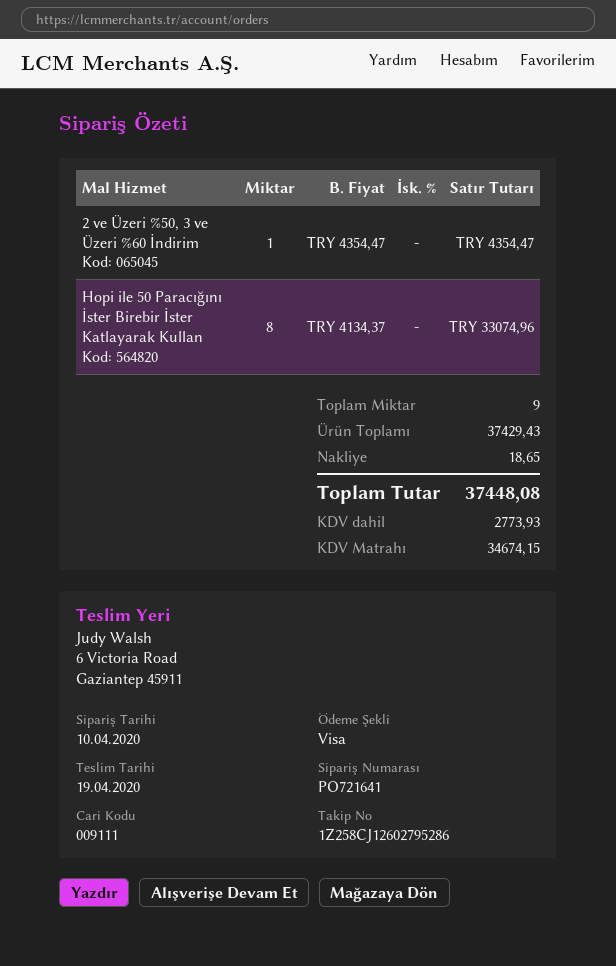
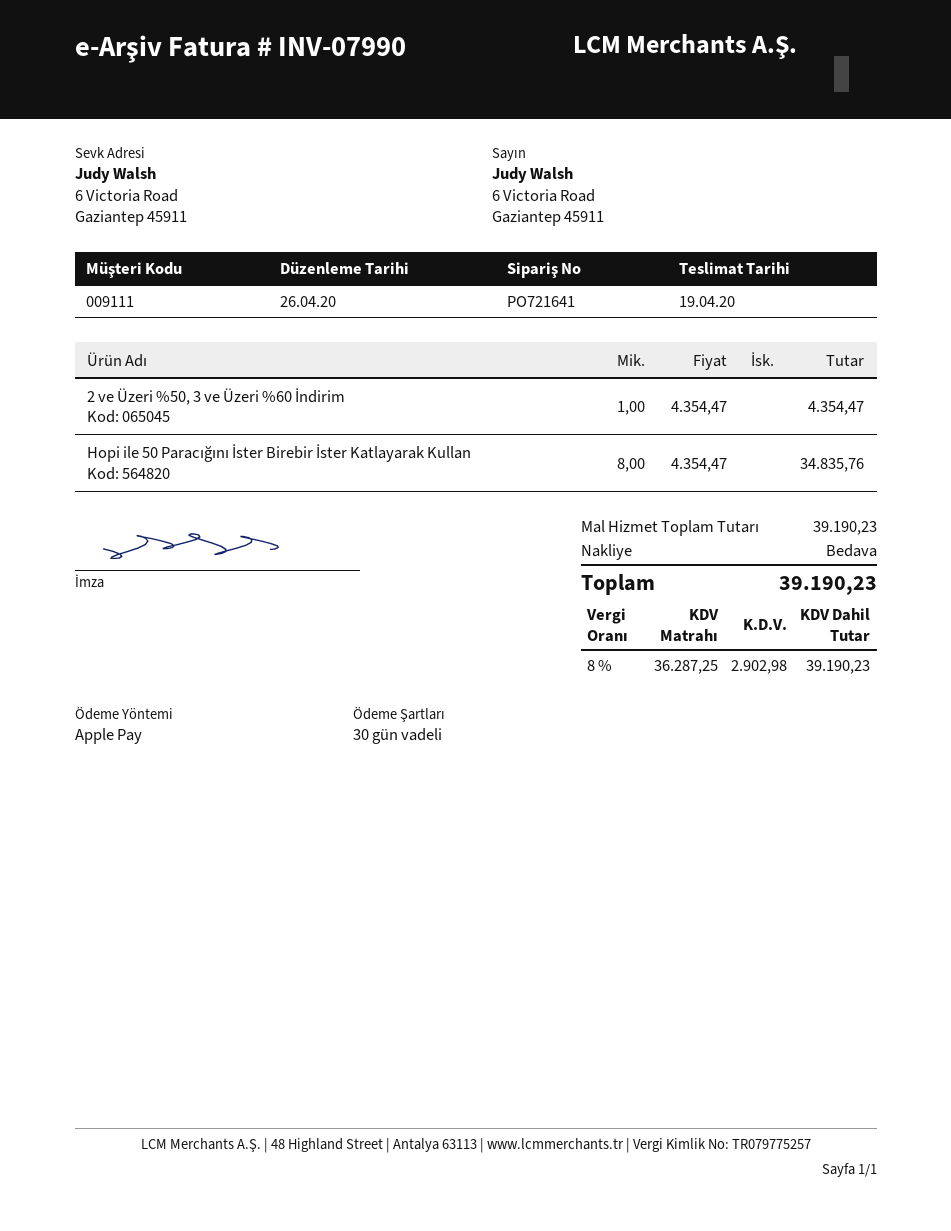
payment method: Visa -> Apple Pay
Hopi ile 50 Paracığını İster Birebir İster Katlayarak Kullan: 8 x 4134.37 = 33074.96 -> 8 x 4354.47 = 34835.76
subtotal: 37429.43 -> 39190.23
shipping: 18.65 -> 0.00
net: 34674.15 -> 36287.25
tax: 2773.93 -> 2902.98
total: 37448.08 -> 39190.23

